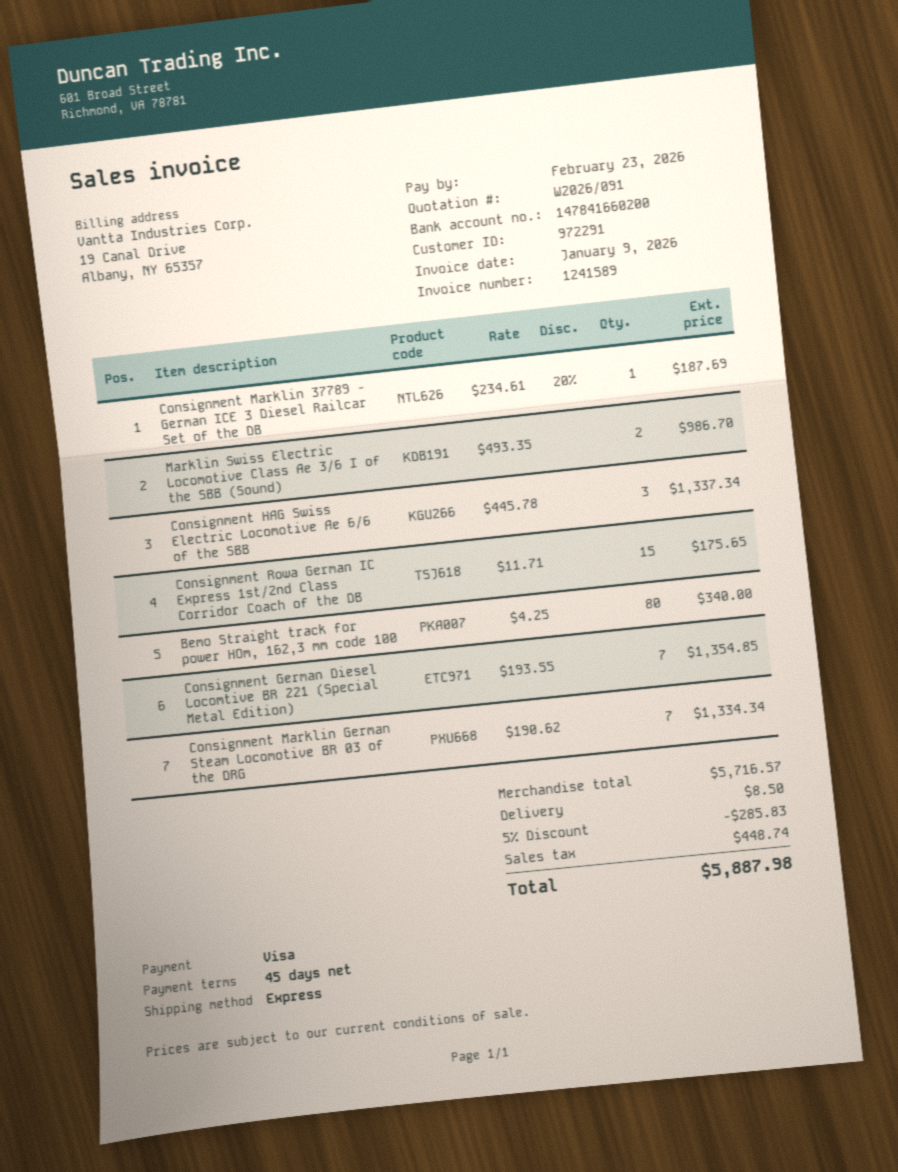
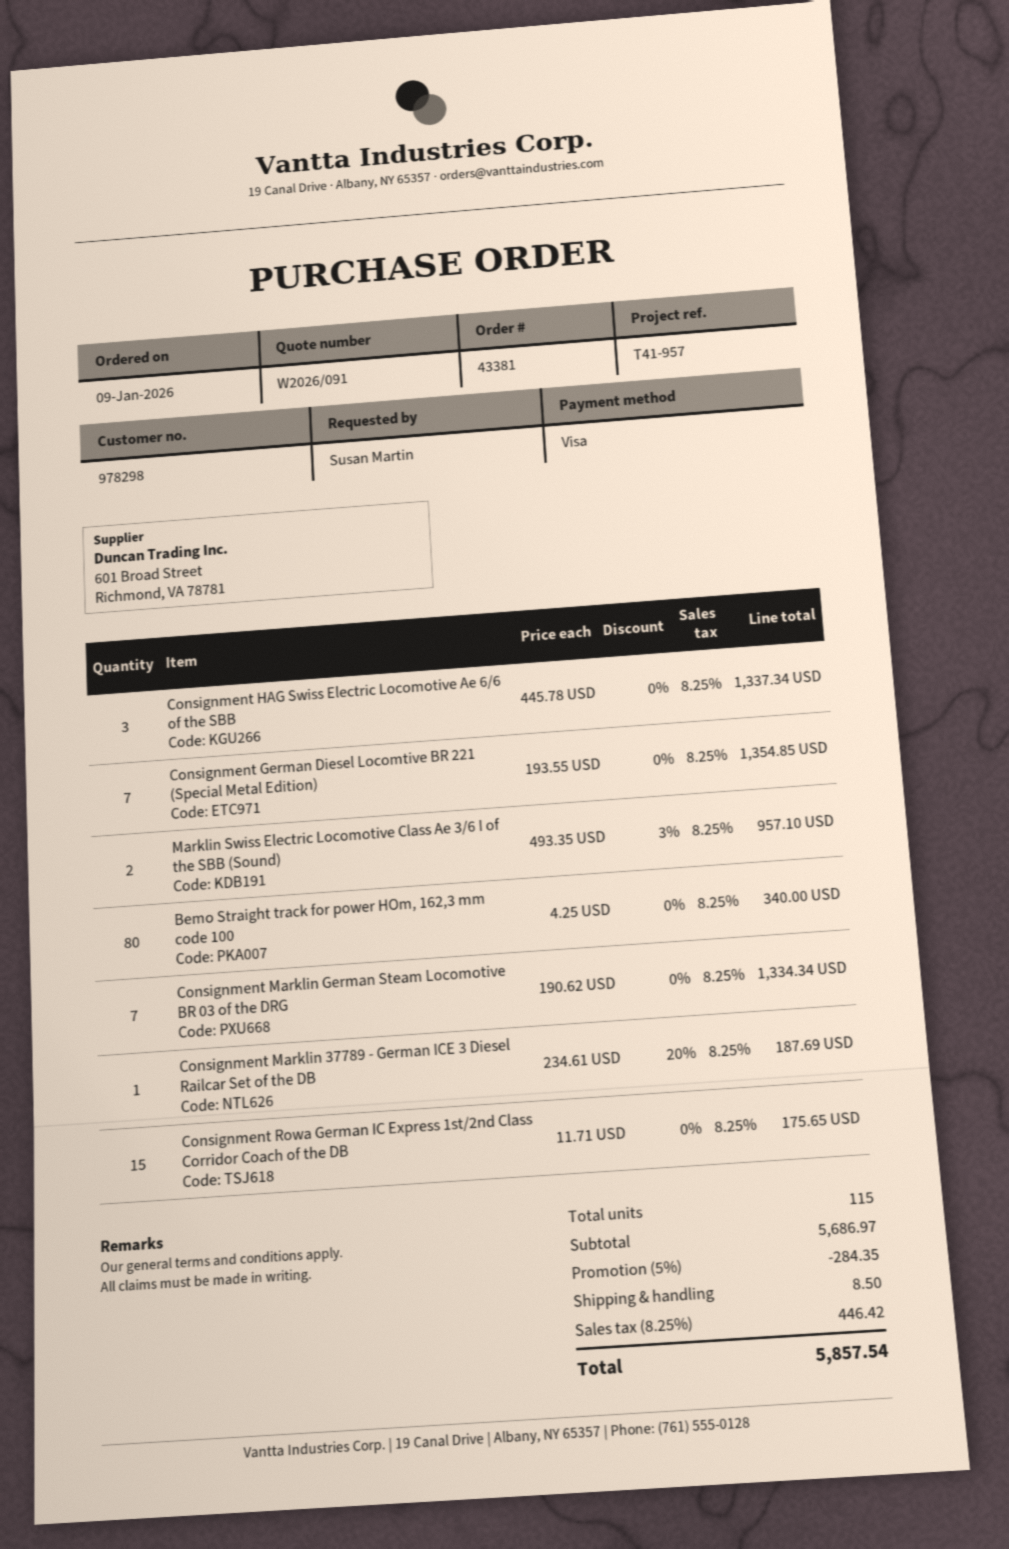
customer number: 972291 -> 978298
Marklin Swiss Electric Locomotive Class Ae 3/6 I of the SBB (Sound): 2 x 493.35 = 986.70 -> 2 x 493.35 - 3% = 957.10
subtotal: 5716.57 -> 5686.97
discount: 5% = 285.83 -> 5% = 284.35
tax: 448.74 -> 446.42
total: 5887.98 -> 5857.54

